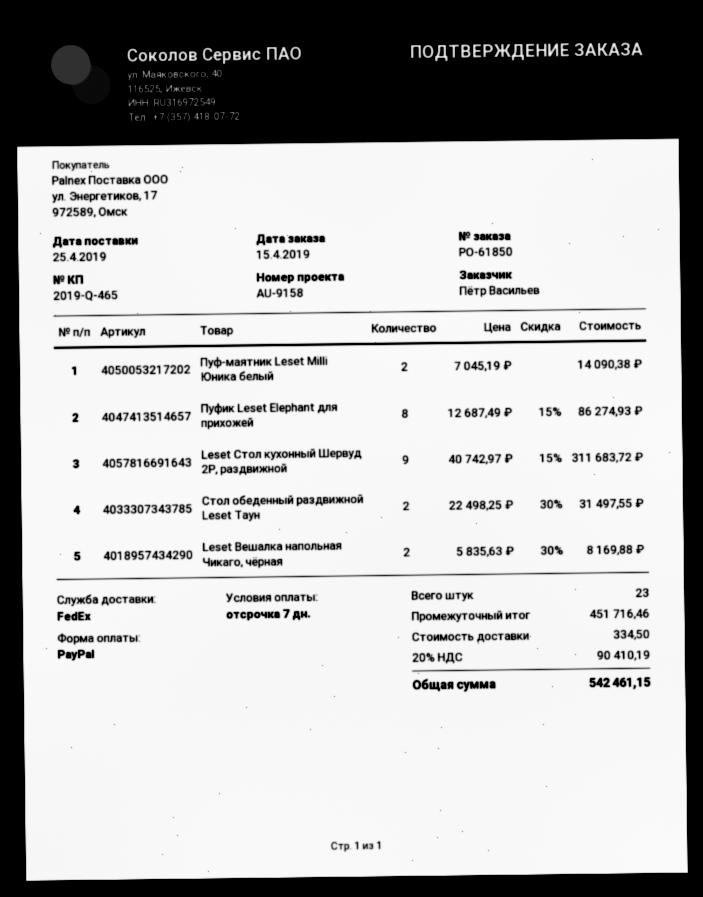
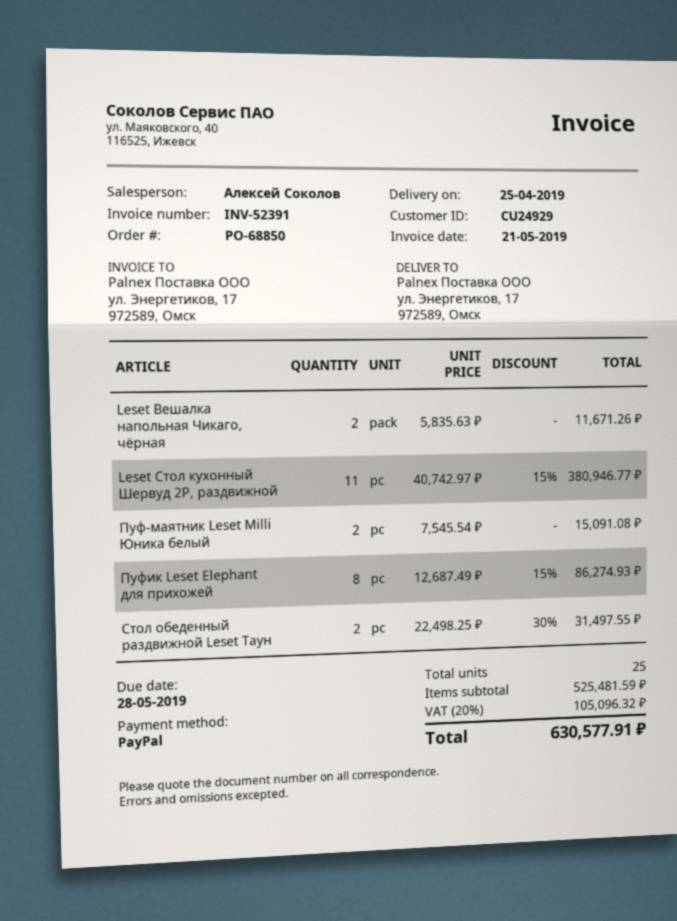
order number: PO-61850 -> PO-68850
Пуф-маятник Leset Milli Юника белый: 2 x 7045.19 = 14090.38 -> 2 x 7545.54 = 15091.08
Leset Стол кухонный Шервуд 2Р, раздвижной: 9 x 40742.97 - 15% = 311683.72 -> 11 x 40742.97 - 15% = 380946.77
Leset Вешалка напольная Чикаго, чёрная: 2 x 5835.63 - 30% = 8169.88 -> 2 x 5835.63 = 11671.26
total quantity: 23 -> 25
subtotal: 451716.46 -> 525481.59
shipping: 334.50 -> none
tax: 20% = 90410.19 -> 20% = 105096.32
total: 542461.15 -> 630577.91

